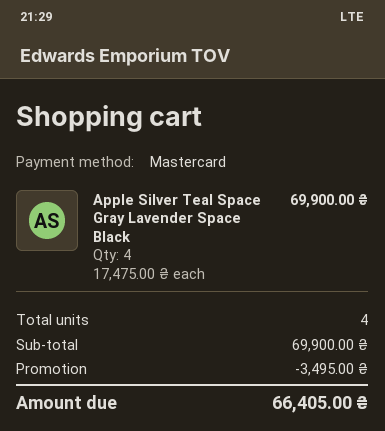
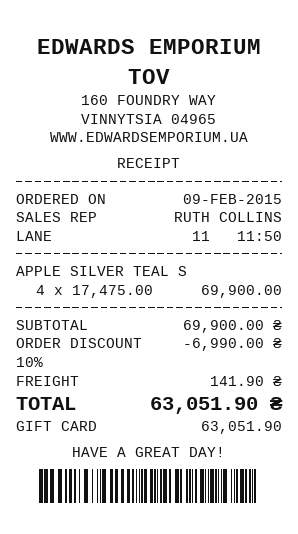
payment method: Mastercard -> gift card
discount: 3495.00 -> 6990.00
shipping: none -> 141.90
total: 66405.00 -> 63051.90

